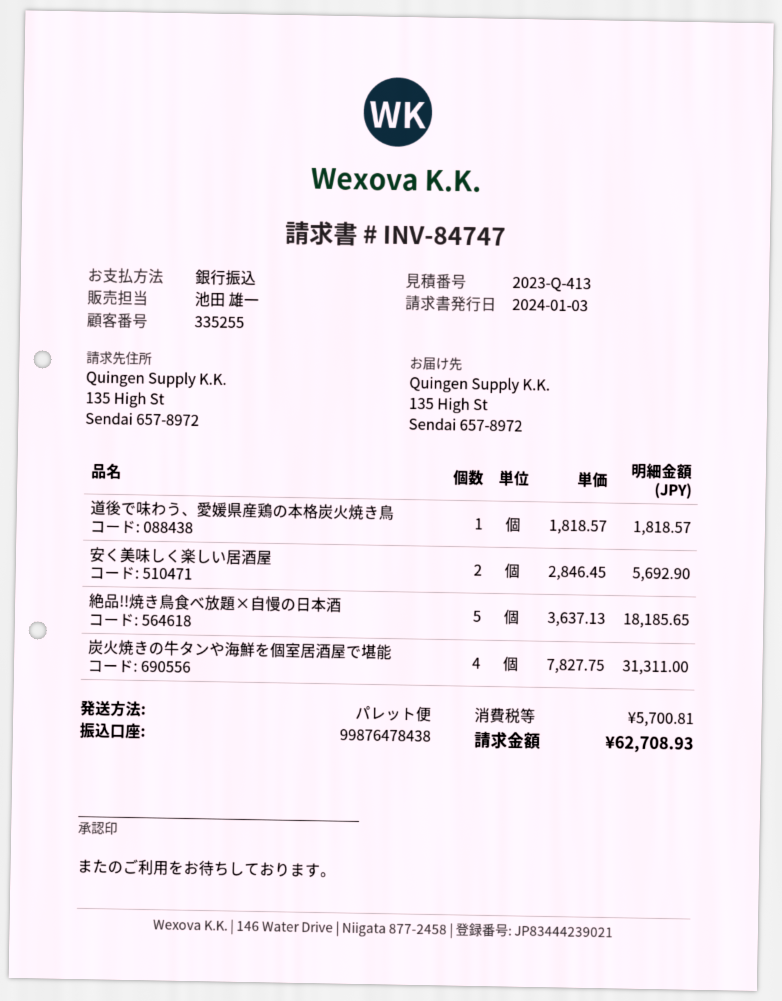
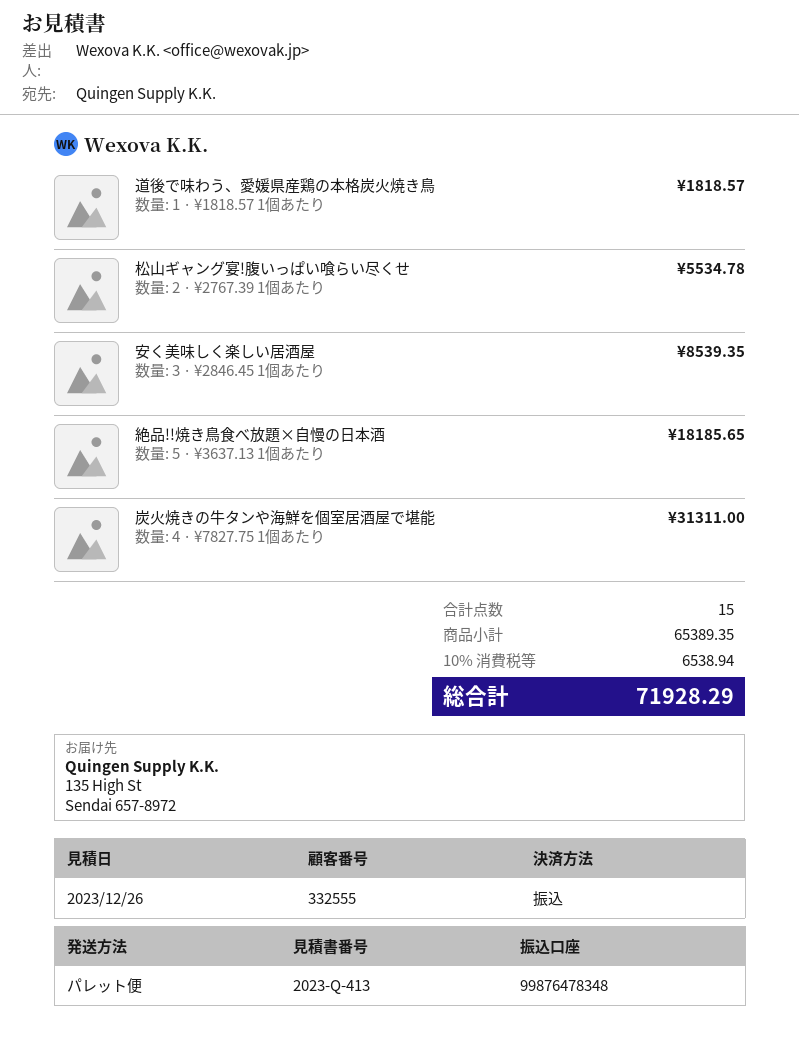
customer number: 335255 -> 332555
bank account: 99876478438 -> 99876478348
安く美味しく楽しい居酒屋: 2 x 2846.45 = 5692.90 -> 3 x 2846.45 = 8539.35
松山ギャング宴!腹いっぱい喰らい尽くせ: none -> 2 x 2767.39 = 5534.78
tax: 5700.81 -> 6538.94
total: 62708.93 -> 71928.29

